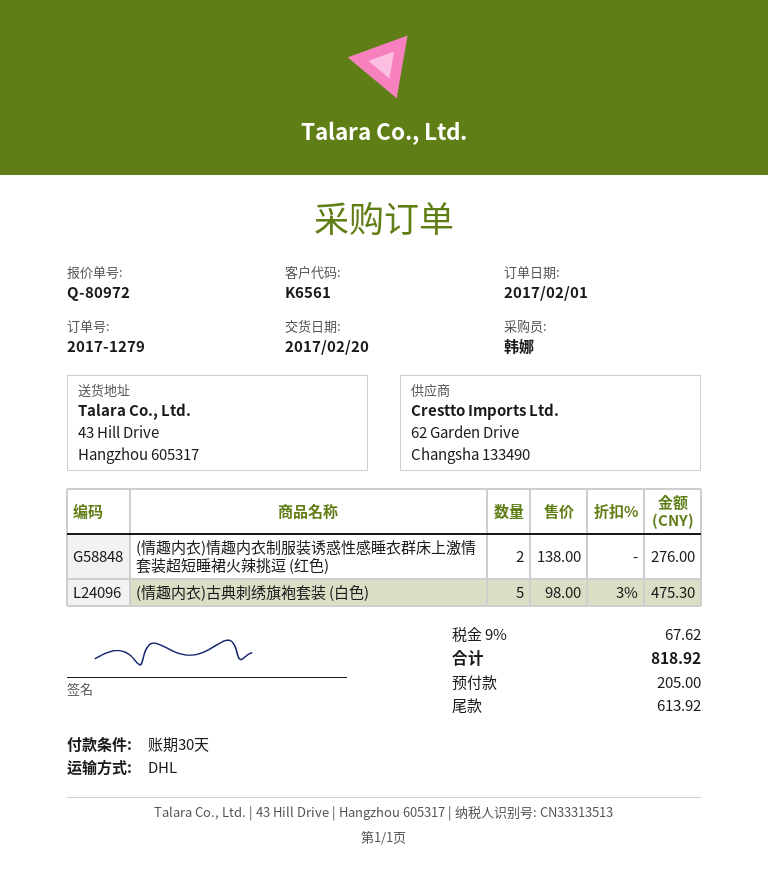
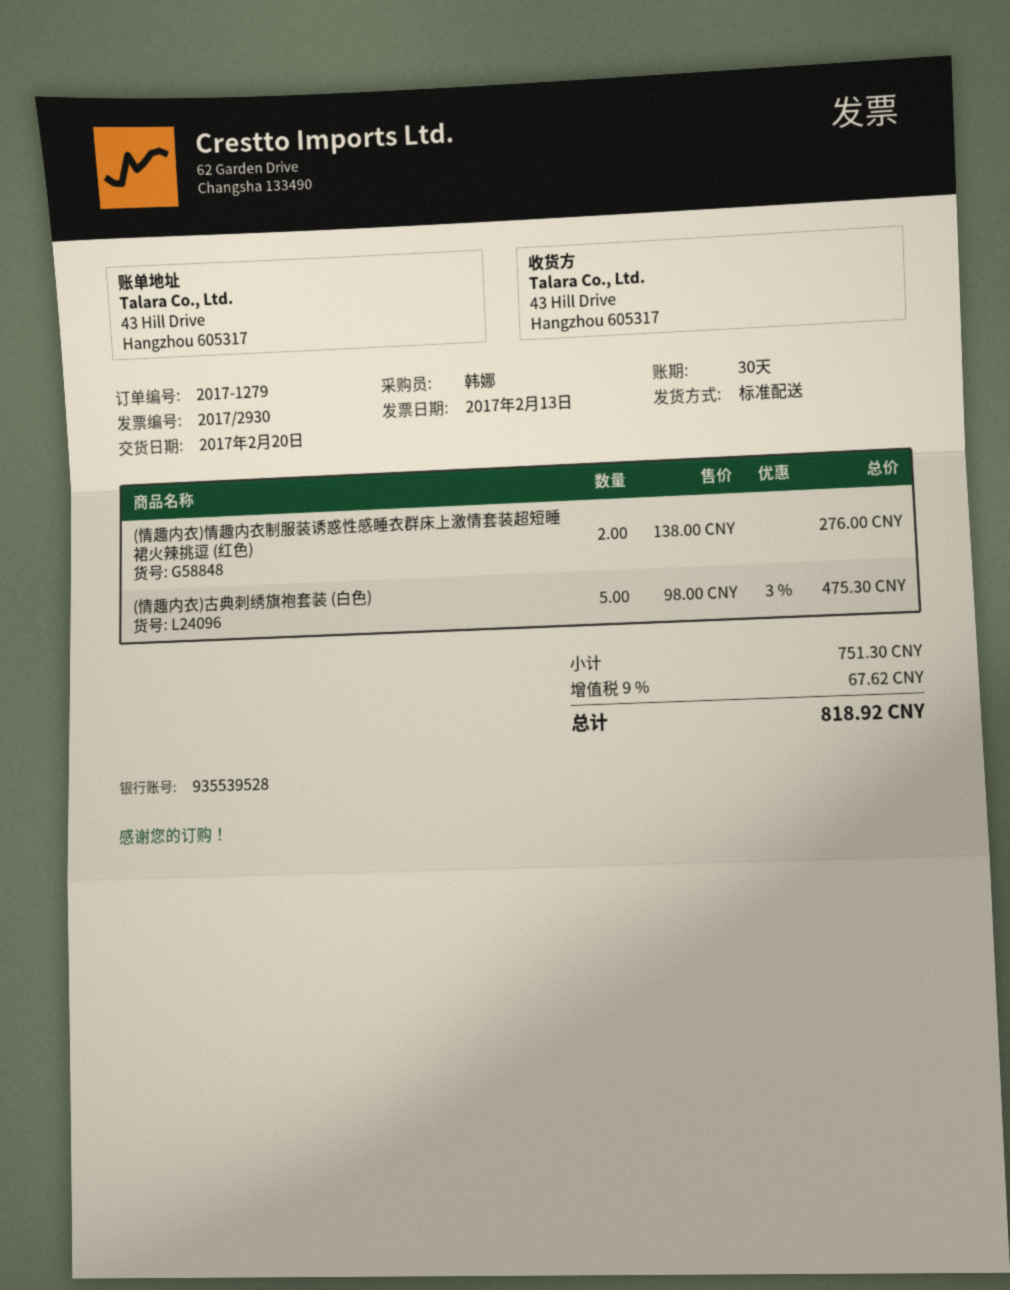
shipping method: DHL -> standard

